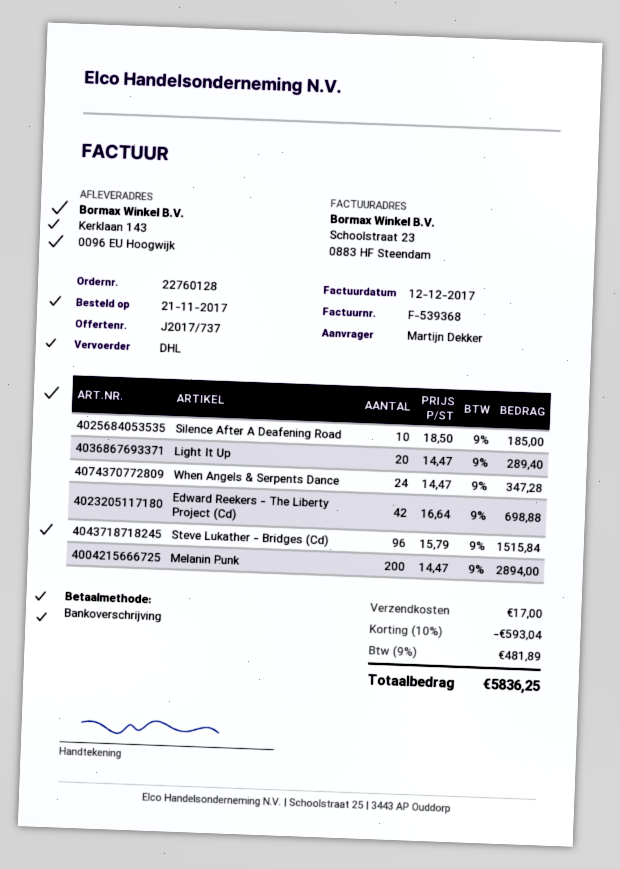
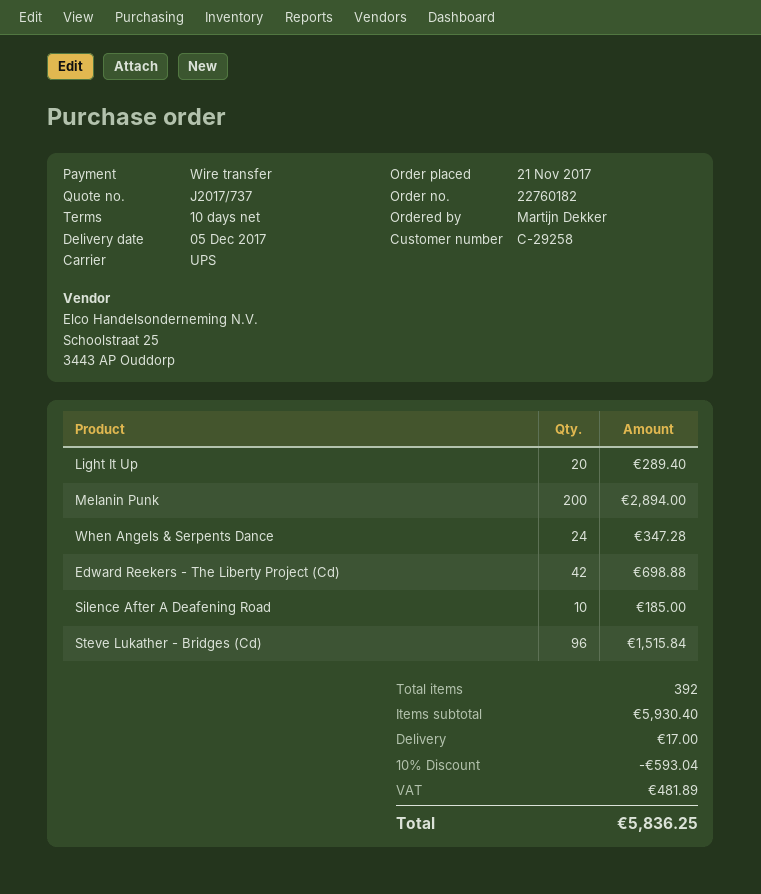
order number: 22760128 -> 22760182
shipping method: DHL -> UPS

